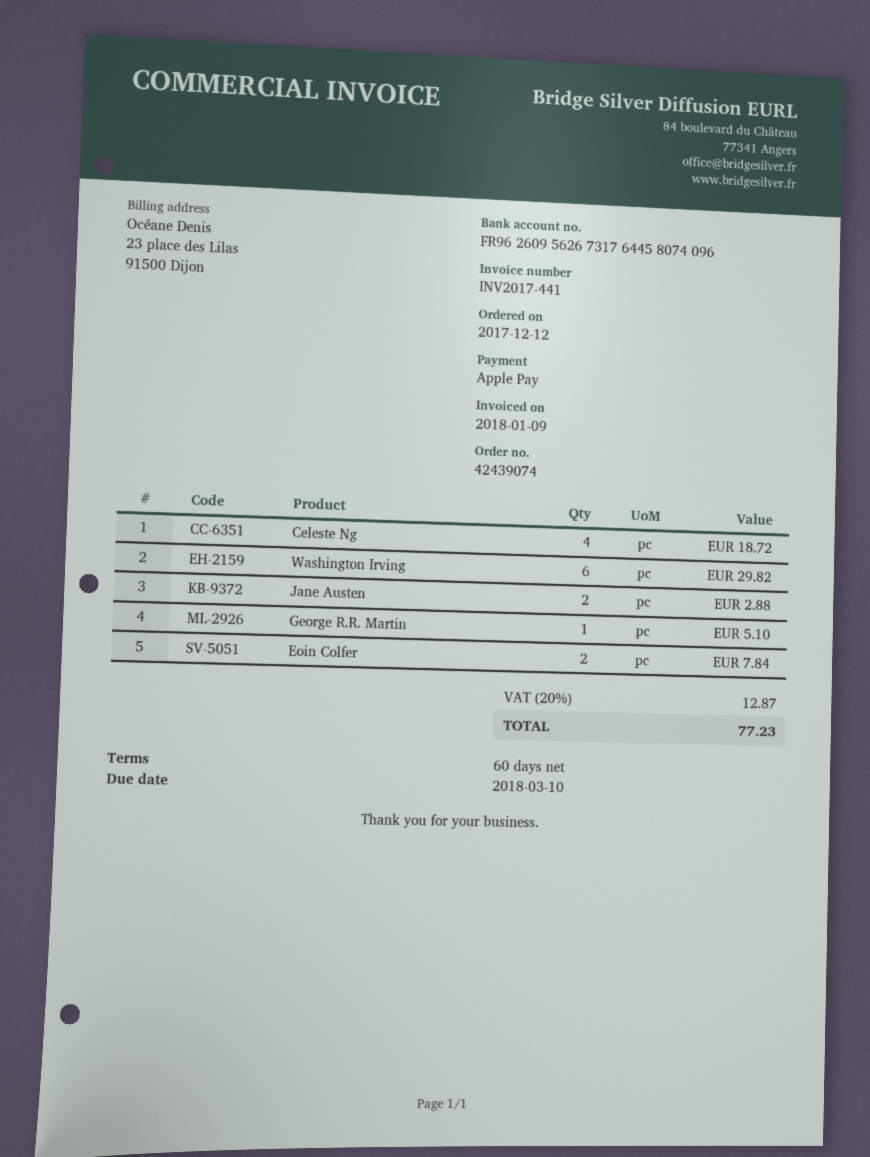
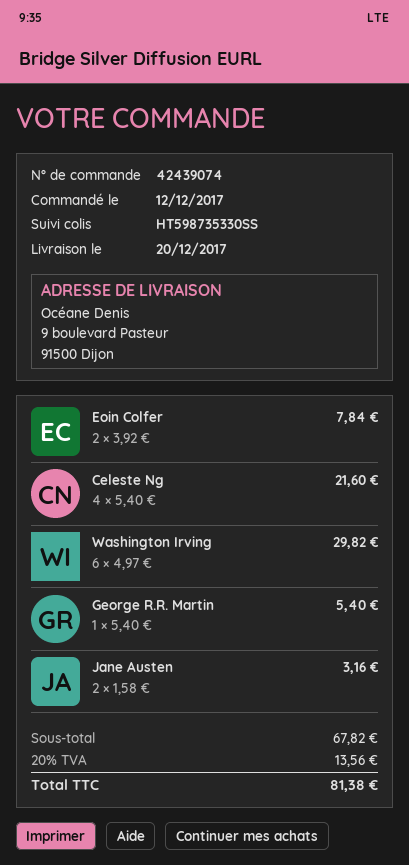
Celeste Ng: 4 for 18.72 -> 4 for 21.60
Jane Austen: 2 for 2.88 -> 2 for 3.16
George R.R. Martin: 1 for 5.10 -> 1 for 5.40
tax: 20% = 12.87 -> 20% = 13.56
total: 77.23 -> 81.38

